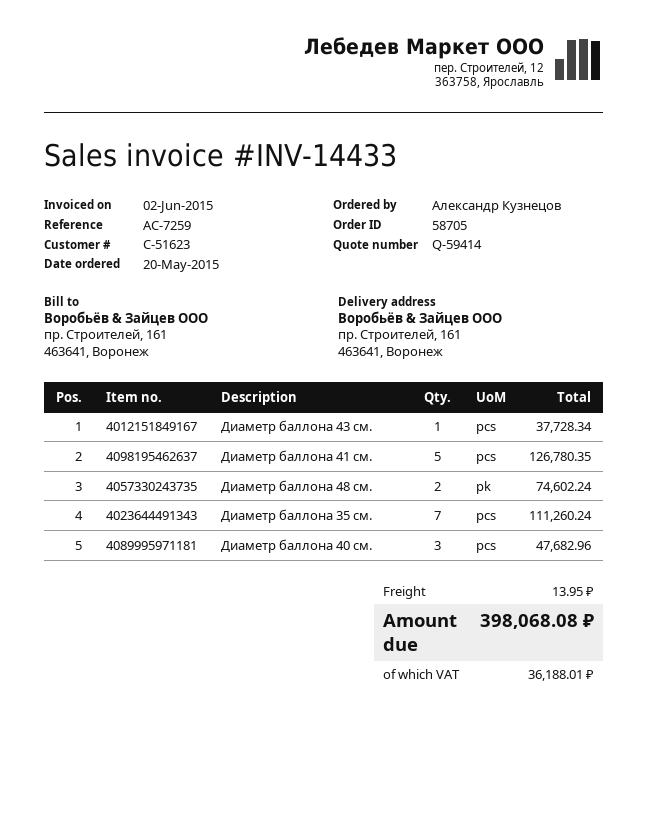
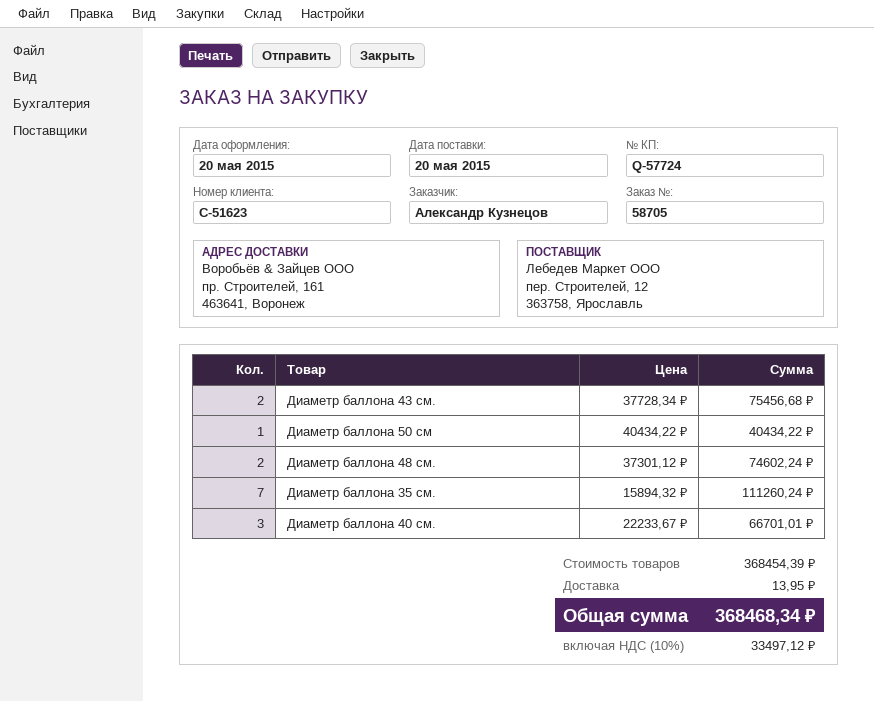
quote number: Q-59414 -> Q-57724
Диаметр баллона 43 см.: 1 for 37728.34 -> 2 for 75456.68
Диаметр баллона 41 см.: 5 for 126780.35 -> none
Диаметр баллона 40 см.: 3 for 47682.96 -> 3 for 66701.01
Диаметр баллона 50 см: none -> 1 for 40434.22
tax: 36188.01 -> 33497.12
total: 398068.08 -> 368468.34

